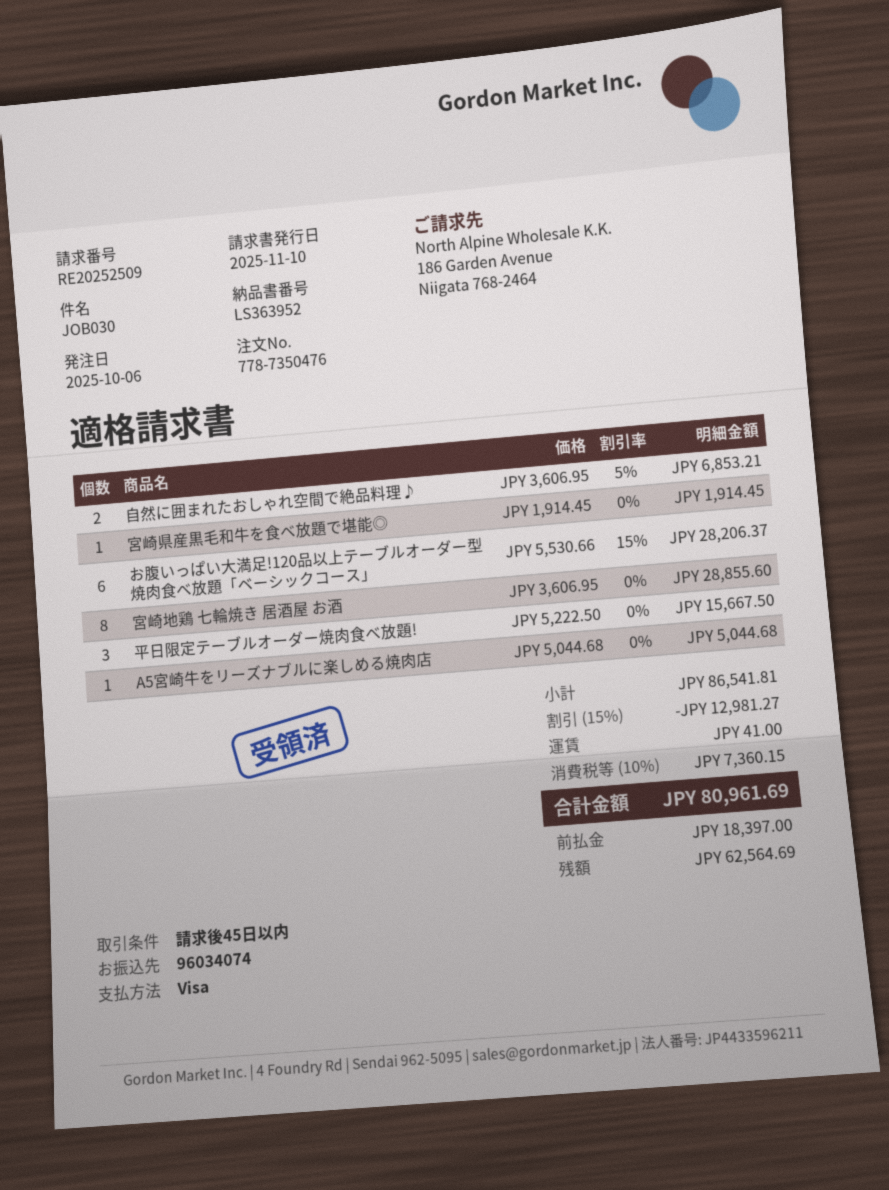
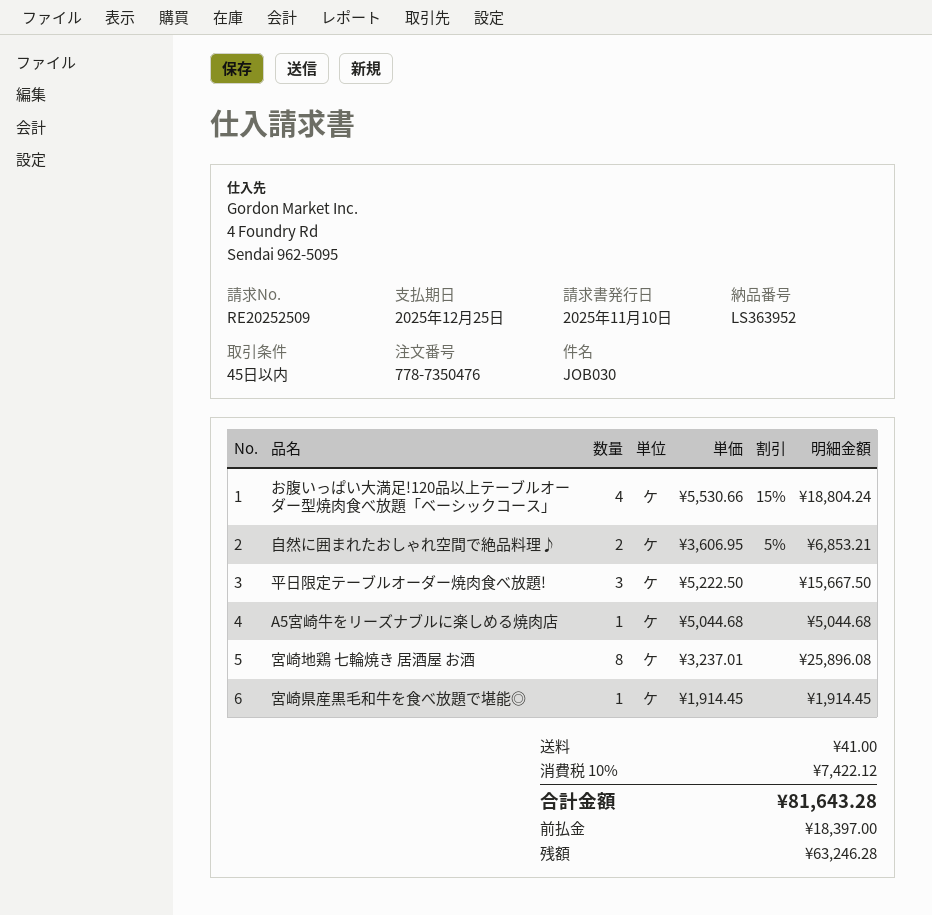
お腹いっぱい大満足!120品以上テーブルオーダー型焼肉食べ放題「ベーシックコース」: 6 x 5530.66 - 15% = 28206.37 -> 4 x 5530.66 - 15% = 18804.24
宮崎地鶏 七輪焼き 居酒屋 お酒: 8 x 3606.95 = 28855.60 -> 8 x 3237.01 = 25896.08
discount: 15% = 12981.27 -> none
tax: 10% = 7360.15 -> 10% = 7422.12
total: 80961.69 -> 81643.28
balance: 62564.69 -> 63246.28

